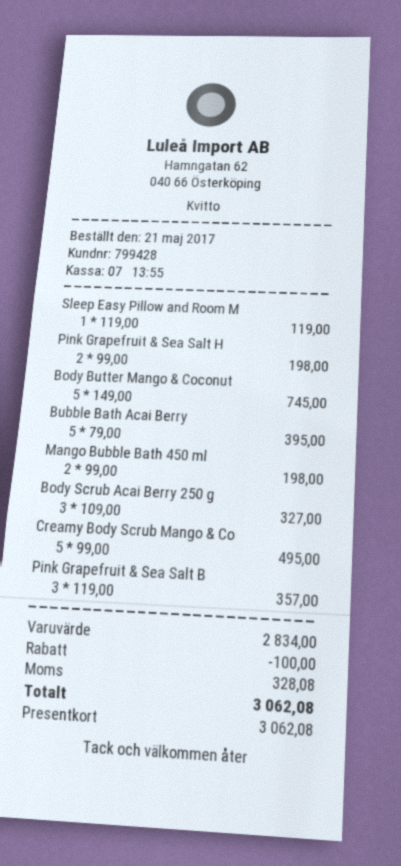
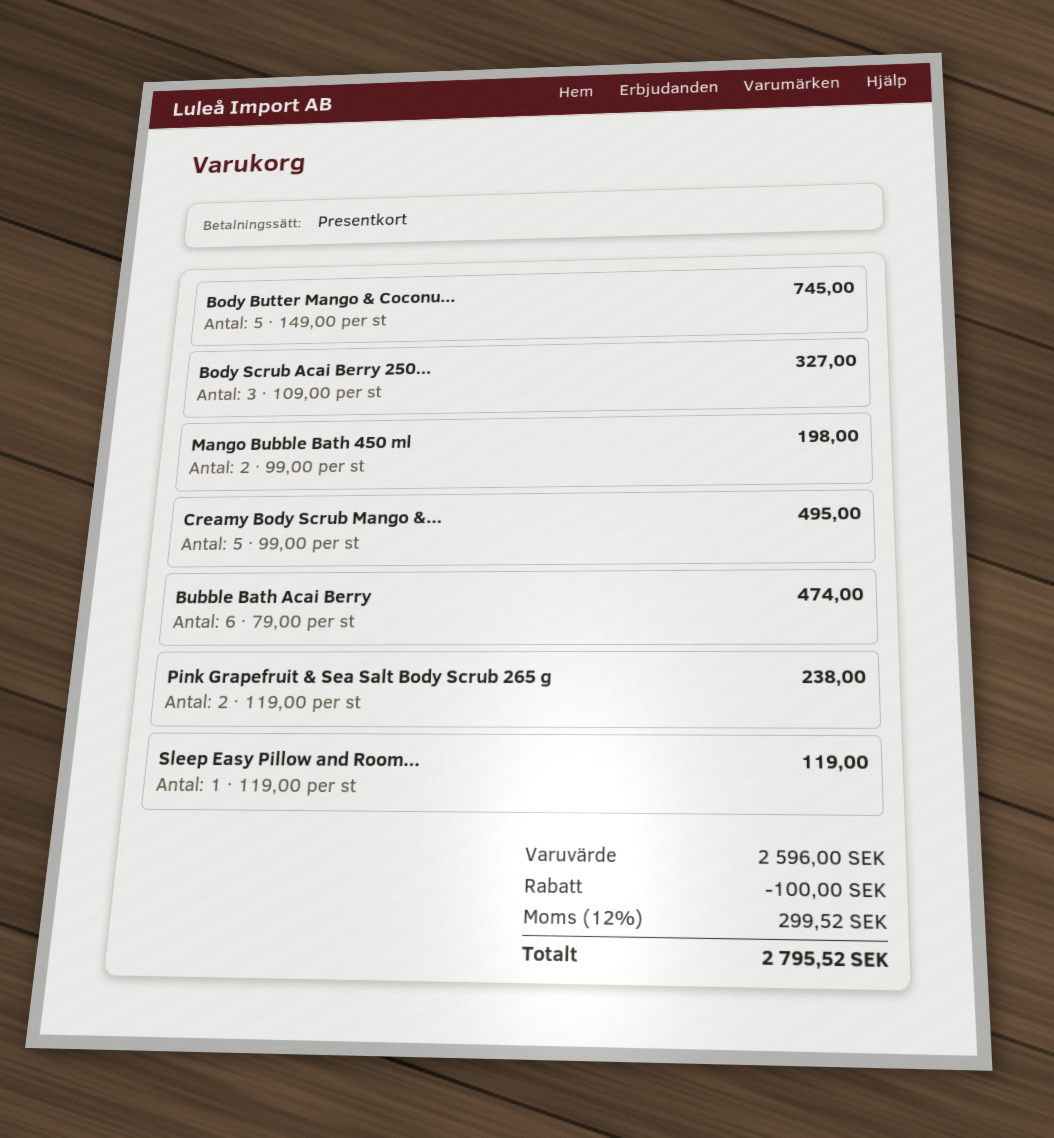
Pink Grapefruit & Sea Salt H: 2 x 99.00 = 198.00 -> none
Bubble Bath Acai Berry: 5 x 79.00 = 395.00 -> 6 x 79.00 = 474.00
Pink Grapefruit & Sea Salt B: 3 x 119.00 = 357.00 -> 2 x 119.00 = 238.00
subtotal: 2834.00 -> 2596.00
tax: 328.08 -> 299.52
total: 3062.08 -> 2795.52

